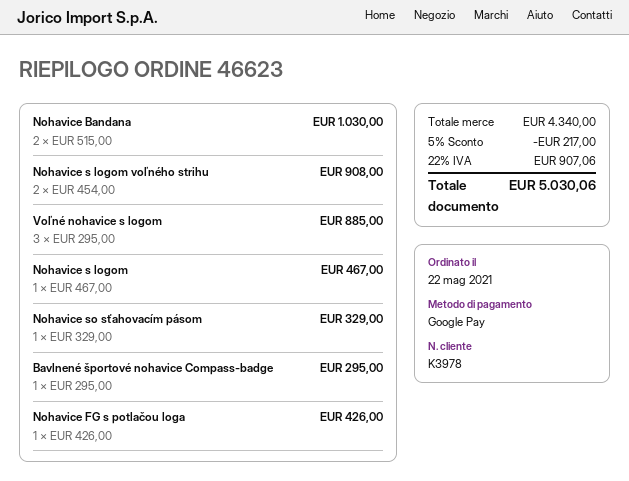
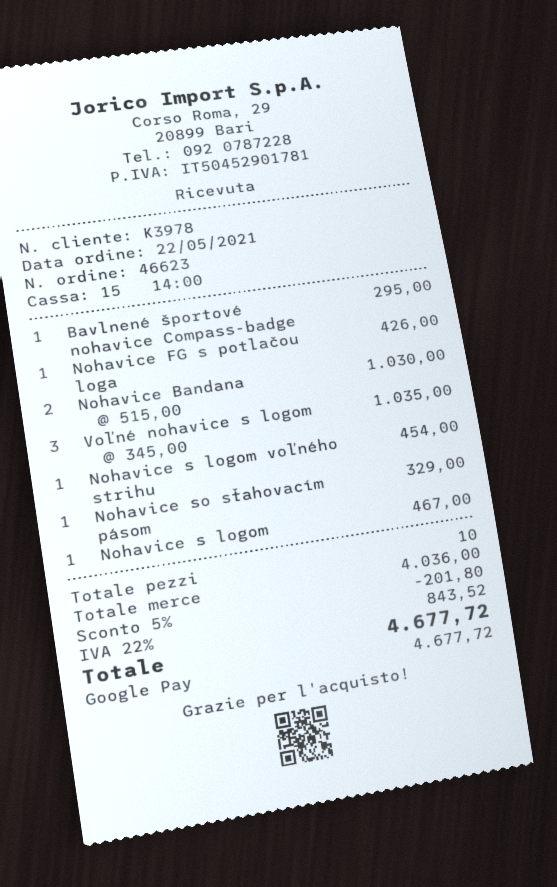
Nohavice s logom voľného strihu: 2 x 454.00 = 908.00 -> 1 x 454.00 = 454.00
Voľné nohavice s logom: 3 x 295.00 = 885.00 -> 3 x 345.00 = 1035.00
subtotal: 4340.00 -> 4036.00
discount: 5% = 217.00 -> 5% = 201.80
tax: 22% = 907.06 -> 22% = 843.52
total: 5030.06 -> 4677.72

